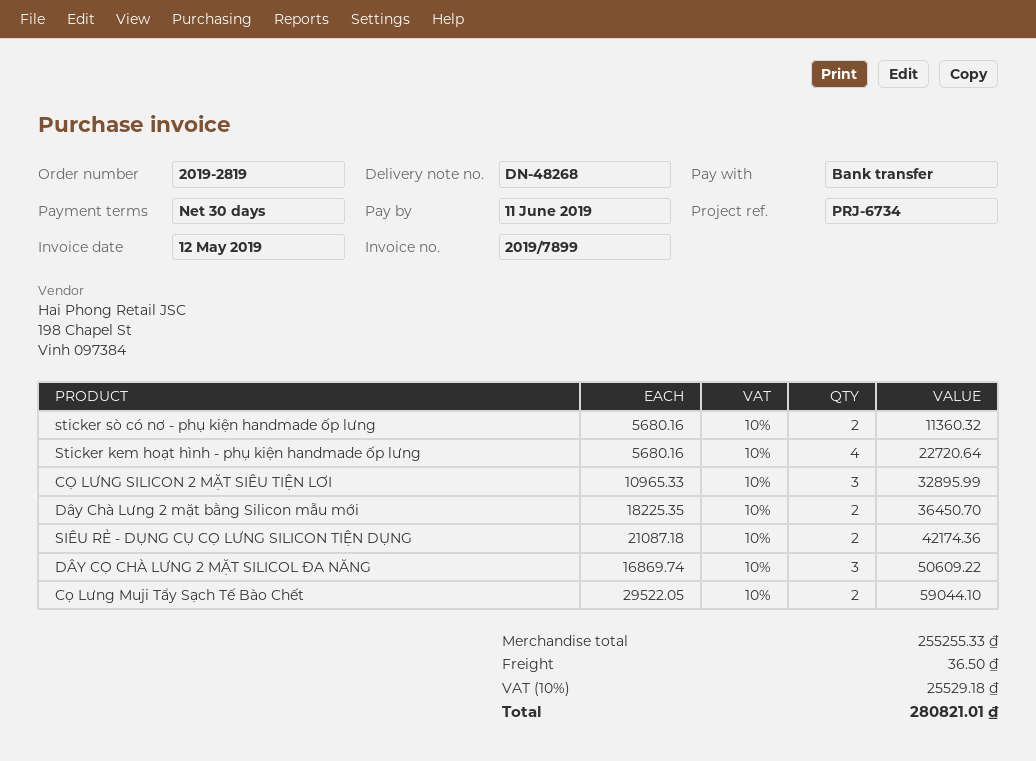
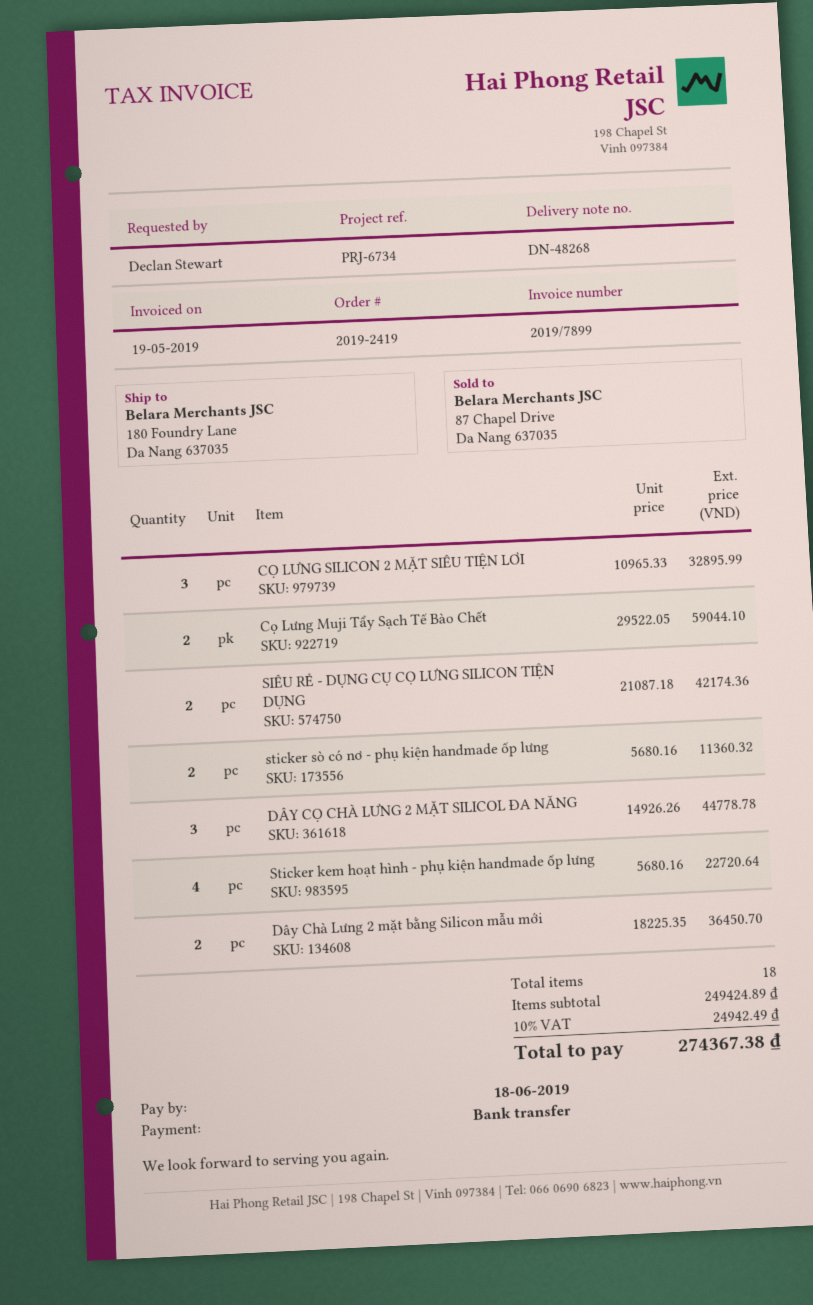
order number: 2019-2819 -> 2019-2419
invoice date: 2019-05-12 -> 2019-05-19
due date: 2019-06-11 -> 2019-06-18
DÂY CỌ CHÀ LƯNG 2 MẶT SILICOL ĐA NĂNG: 3 x 16869.74 = 50609.22 -> 3 x 14926.26 = 44778.78
subtotal: 255255.33 -> 249424.89
shipping: 36.50 -> none
tax: 10% = 25529.18 -> 10% = 24942.49
total: 280821.01 -> 274367.38

